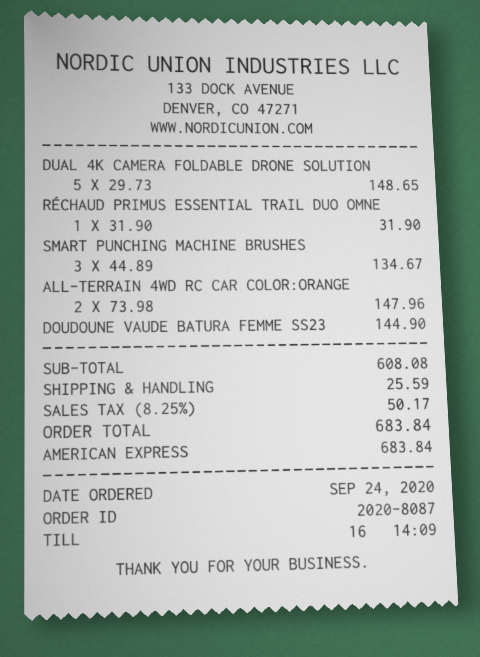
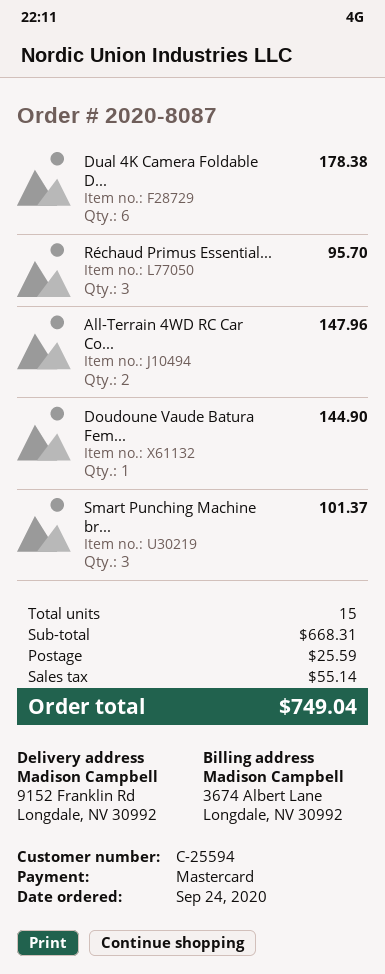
payment method: American Express -> Mastercard
DUAL 4K CAMERA FOLDABLE DRONE SOLUTION: 5 for 148.65 -> 6 for 178.38
RÉCHAUD PRIMUS ESSENTIAL TRAIL DUO OMNE: 1 for 31.90 -> 3 for 95.70
SMART PUNCHING MACHINE BRUSHES: 3 for 134.67 -> 3 for 101.37
subtotal: 608.08 -> 668.31
tax: 50.17 -> 55.14
total: 683.84 -> 749.04

